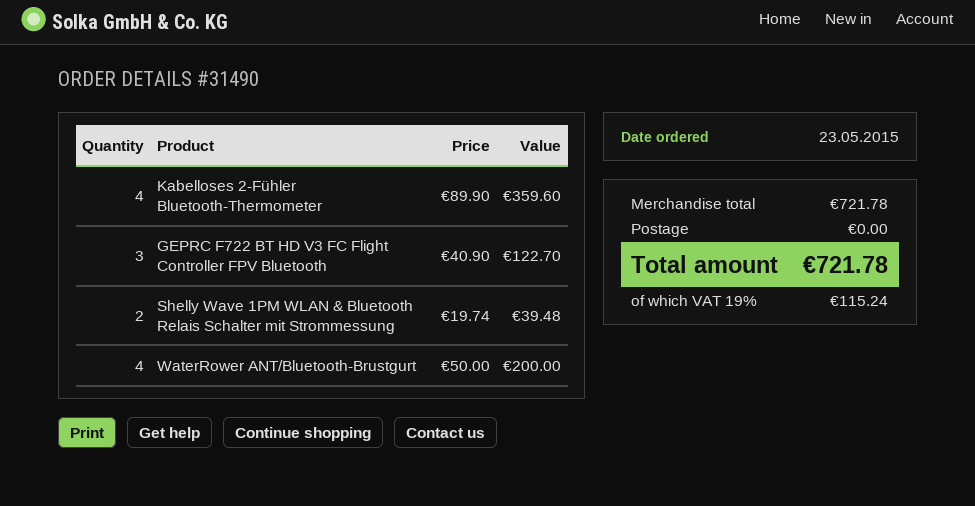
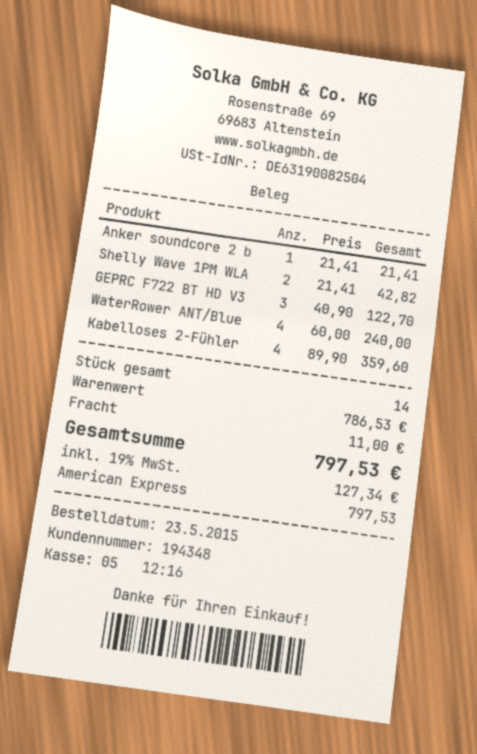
Shelly Wave 1PM WLAN & Bluetooth Relais Schalter mit Strommessung: 2 x 19.74 = 39.48 -> 2 x 21.41 = 42.82
WaterRower ANT/Bluetooth-Brustgurt: 4 x 50.00 = 200.00 -> 4 x 60.00 = 240.00
Anker soundcore 2 b: none -> 1 x 21.41 = 21.41
subtotal: 721.78 -> 786.53
shipping: 0.00 -> 11.00
tax: 19% = 115.24 -> 19% = 127.34
total: 721.78 -> 797.53

